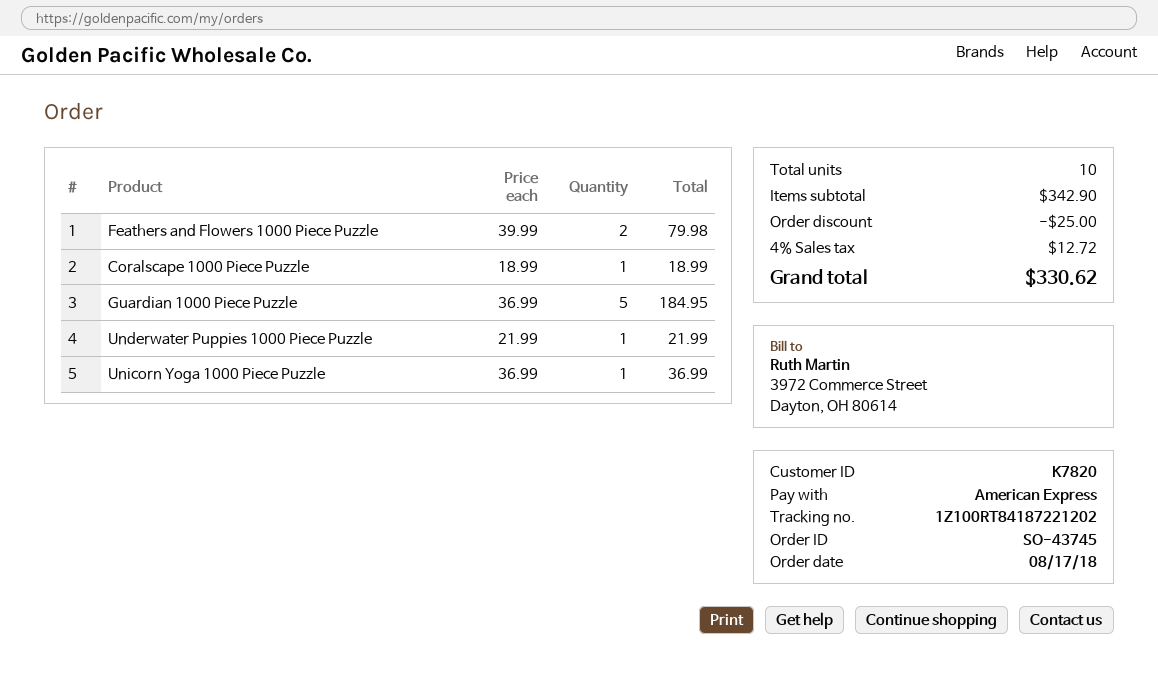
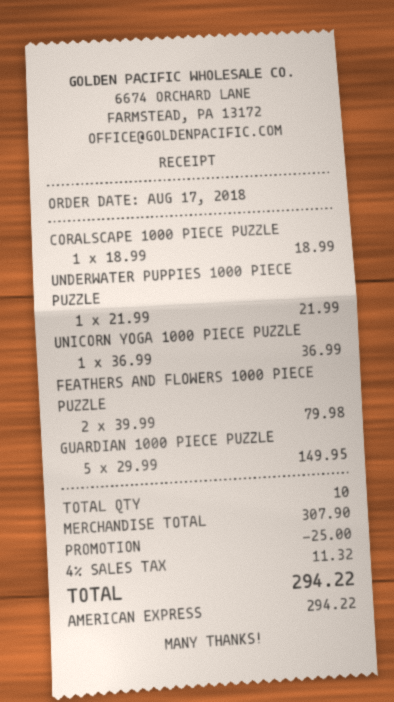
Guardian 1000 Piece Puzzle: 5 x 36.99 = 184.95 -> 5 x 29.99 = 149.95
subtotal: 342.90 -> 307.90
tax: 4% = 12.72 -> 4% = 11.32
total: 330.62 -> 294.22

